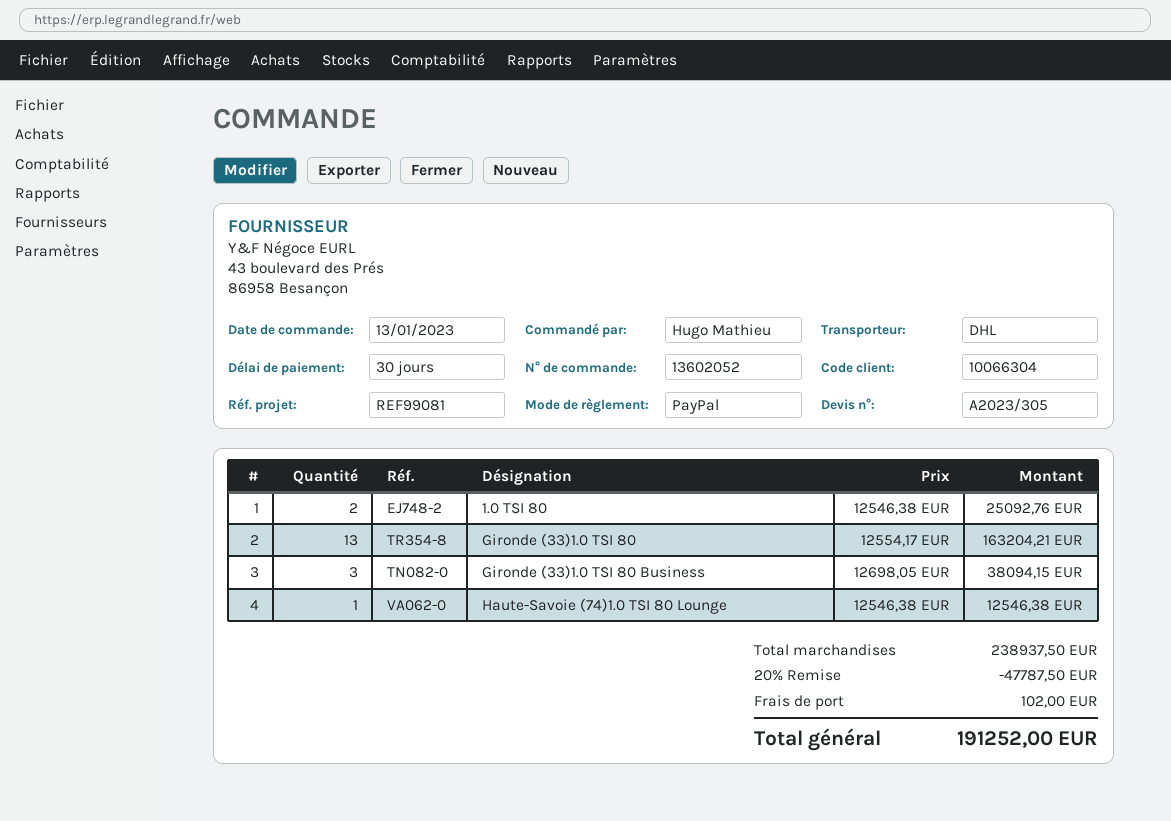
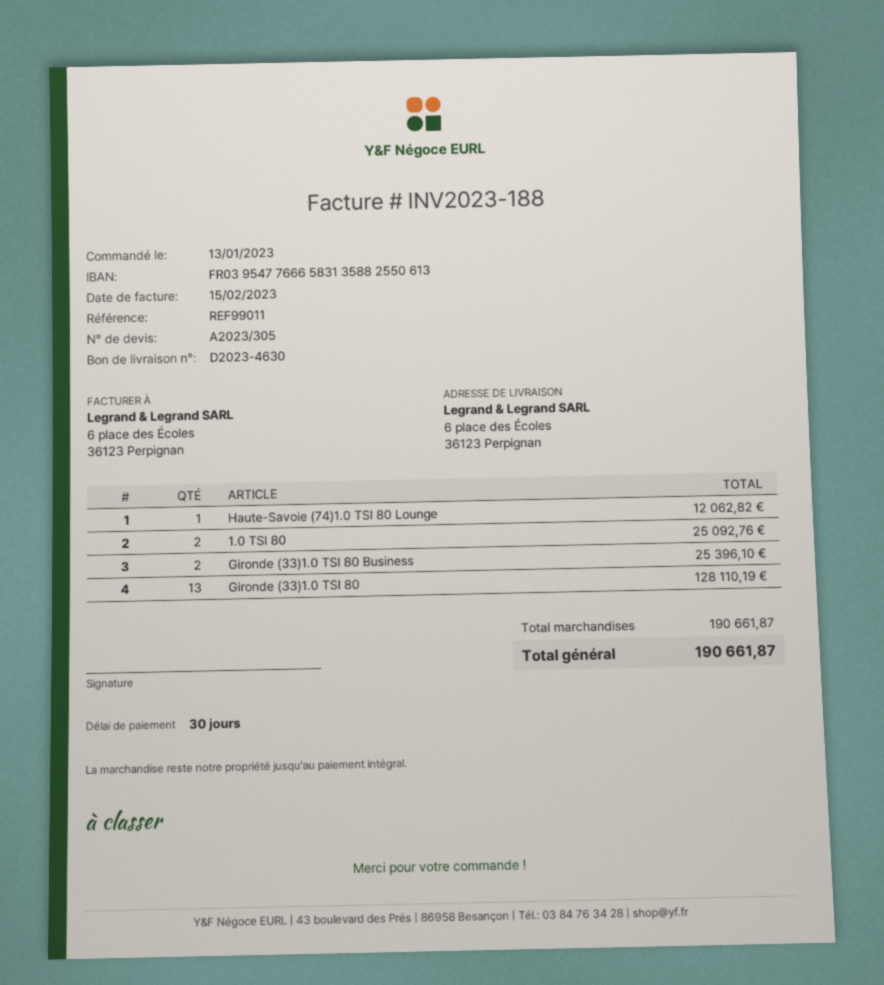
reference: REF99081 -> REF99011
Gironde (33)1.0 TSI 80: 13 for 163204.21 -> 13 for 128110.19
Gironde (33)1.0 TSI 80 Business: 3 for 38094.15 -> 2 for 25396.10
Haute-Savoie (74)1.0 TSI 80 Lounge: 1 for 12546.38 -> 1 for 12062.82
subtotal: 238937.50 -> 190661.87
discount: 20% = 47787.50 -> none
shipping: 102.00 -> none
total: 191252.00 -> 190661.87

